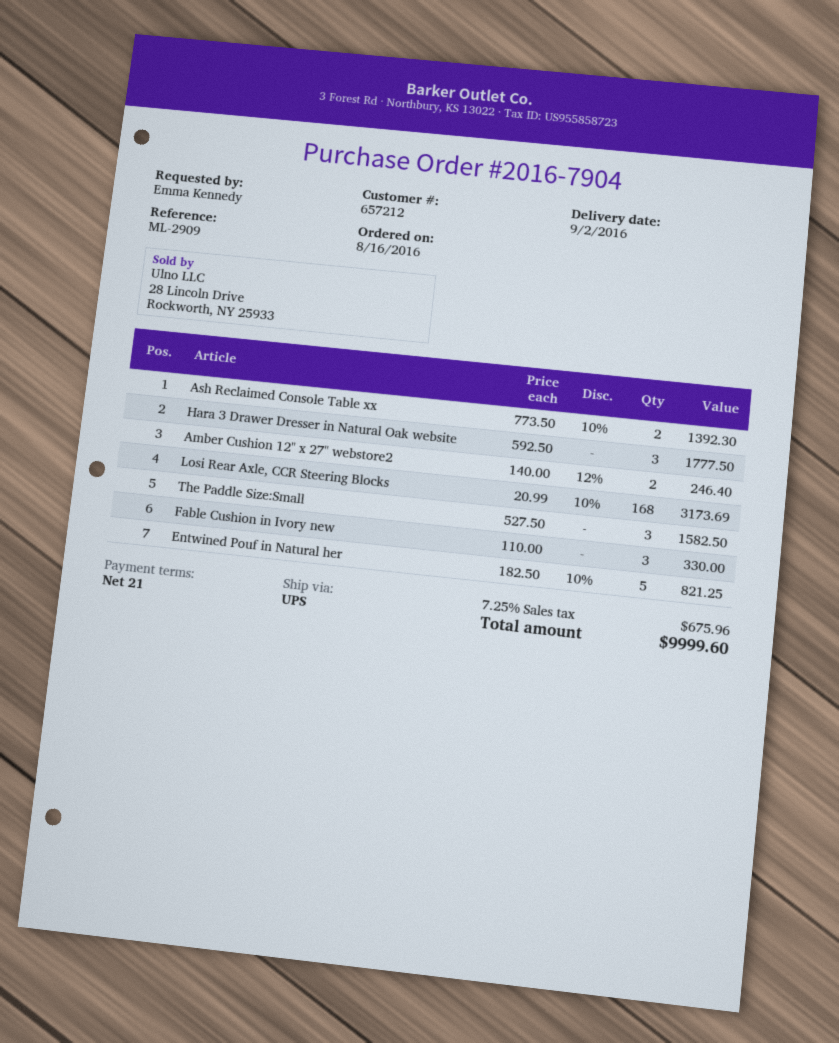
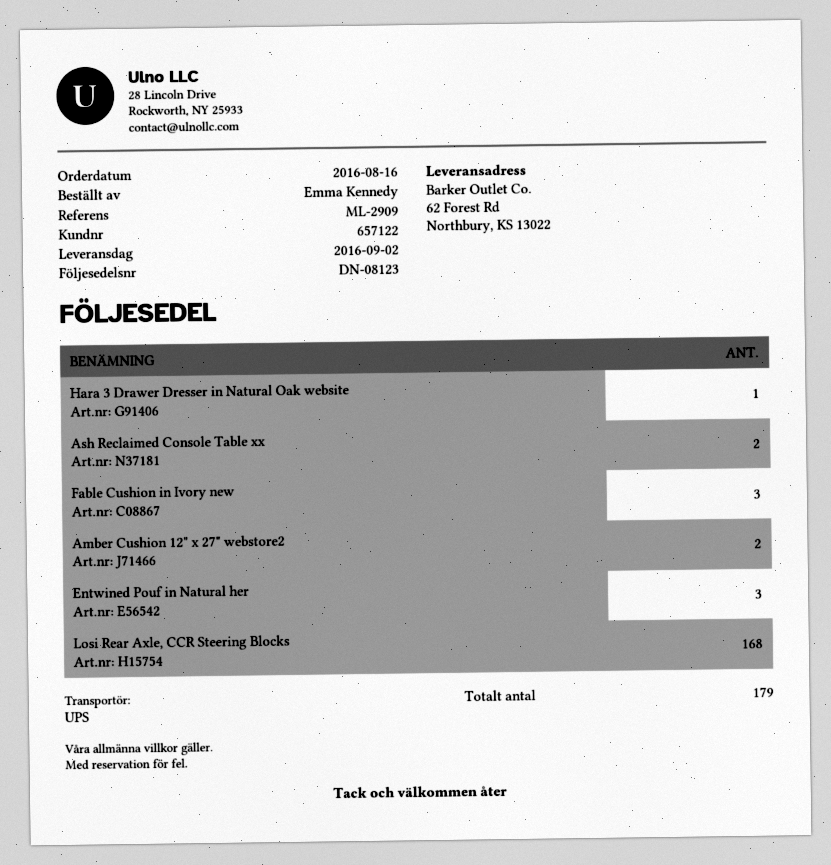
customer number: 657212 -> 657122
Hara 3 Drawer Dresser in Natural Oak website: 3 -> 1
The Paddle Size:Small: 3 -> none
Entwined Pouf in Natural her: 5 -> 3

